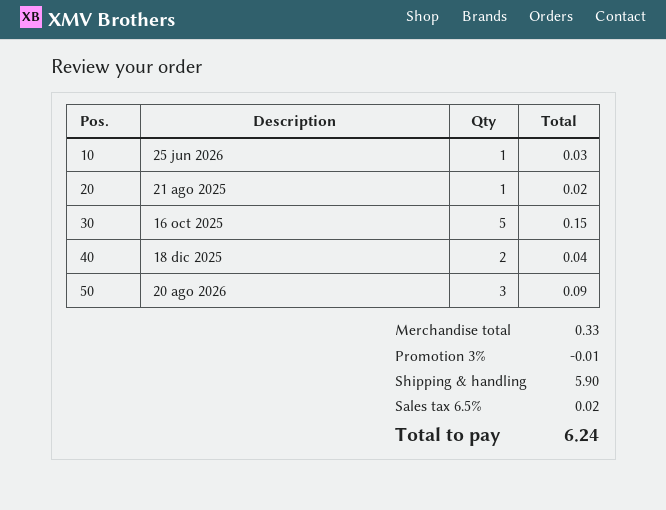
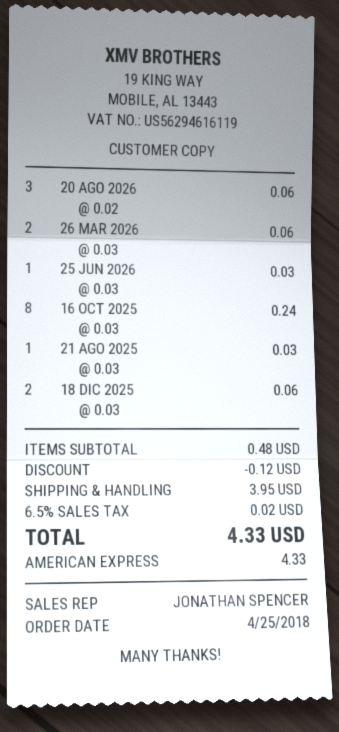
21 ago 2025: 1 for 0.02 -> 1 for 0.03
16 oct 2025: 5 for 0.15 -> 8 for 0.24
18 dic 2025: 2 for 0.04 -> 2 for 0.06
20 ago 2026: 3 for 0.09 -> 3 for 0.06
26 MAR 2026: none -> 2 for 0.06
subtotal: 0.33 -> 0.48
discount: 0.01 -> 0.12
shipping: 5.90 -> 3.95
total: 6.24 -> 4.33

